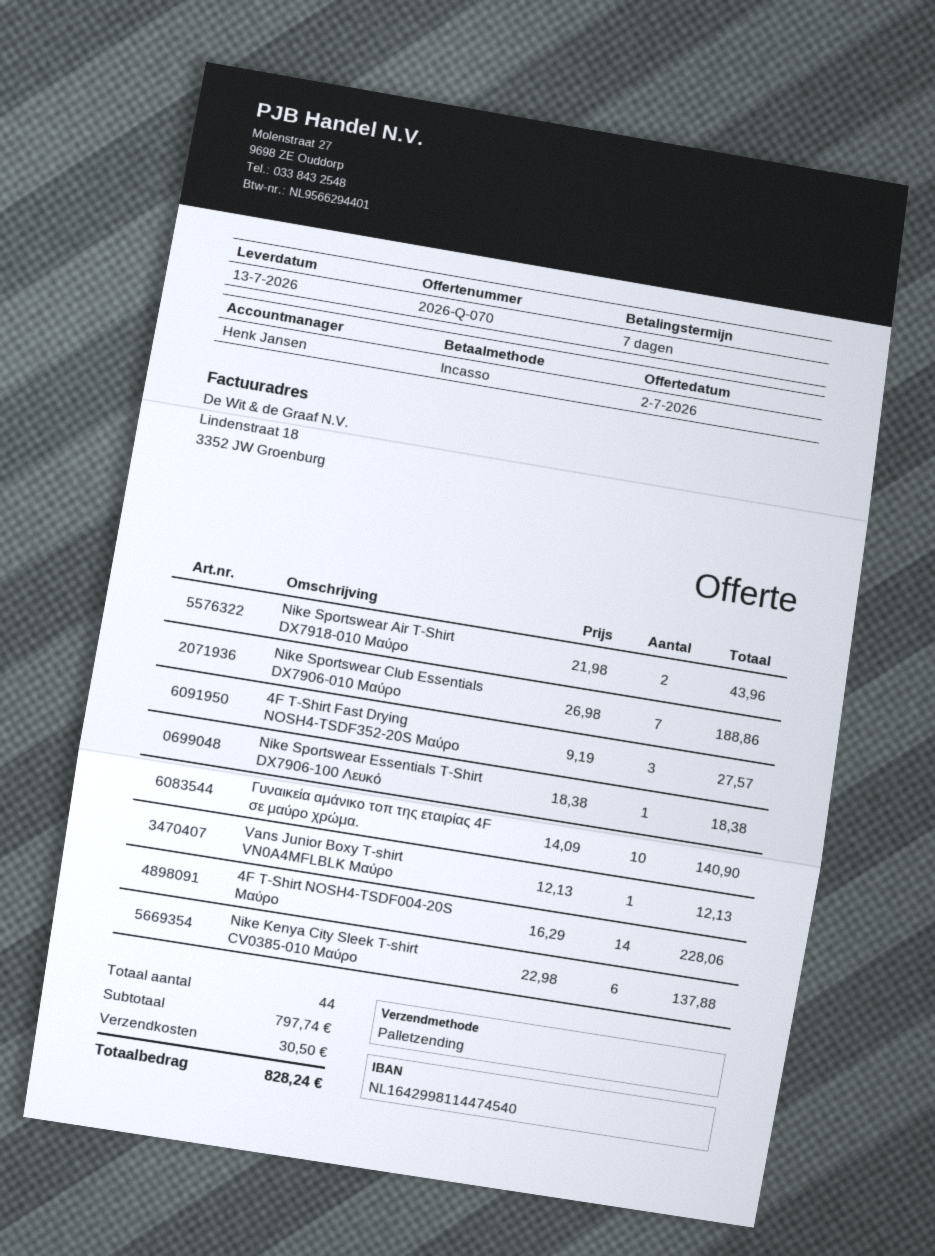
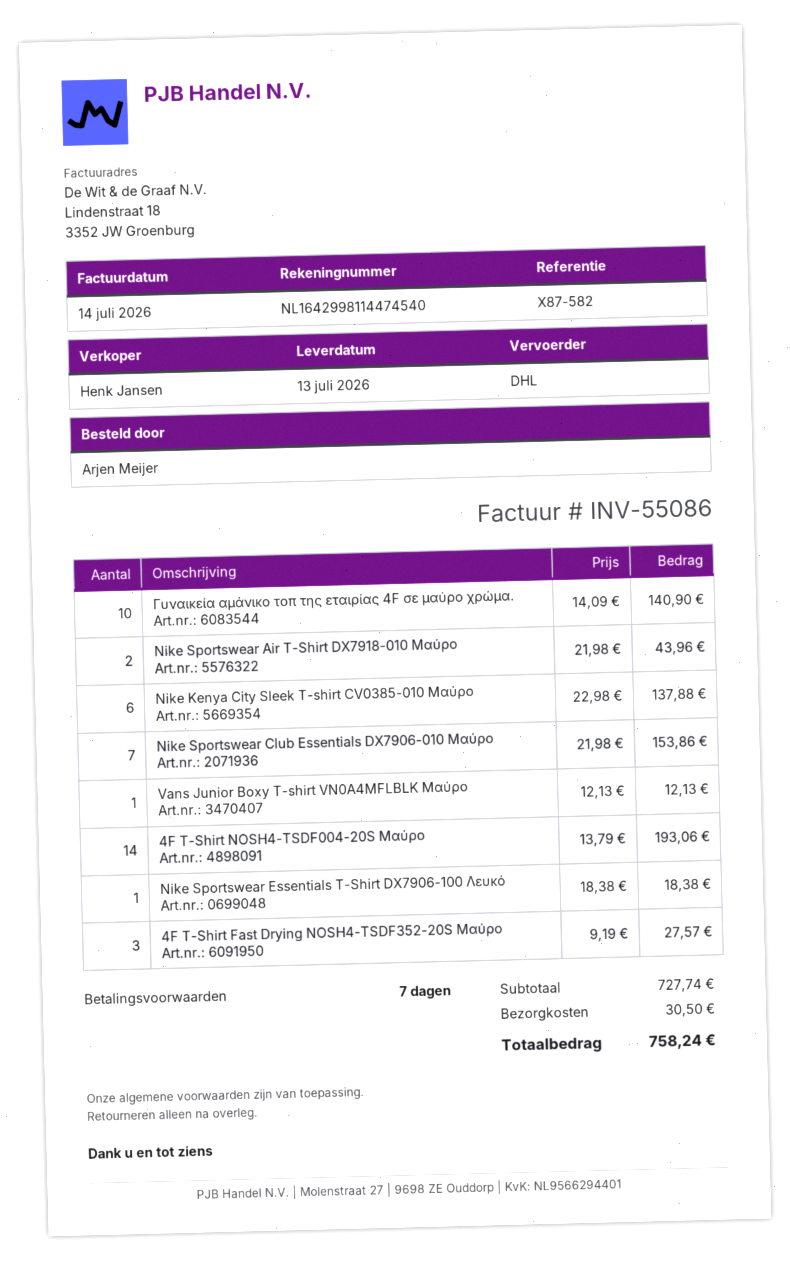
shipping method: pallet freight -> DHL
Nike Sportswear Club Essentials DX7906-010 Μαύρο: 7 x 26.98 = 188.86 -> 7 x 21.98 = 153.86
4F T-Shirt NOSH4-TSDF004-20S Μαύρο: 14 x 16.29 = 228.06 -> 14 x 13.79 = 193.06
subtotal: 797.74 -> 727.74
total: 828.24 -> 758.24

